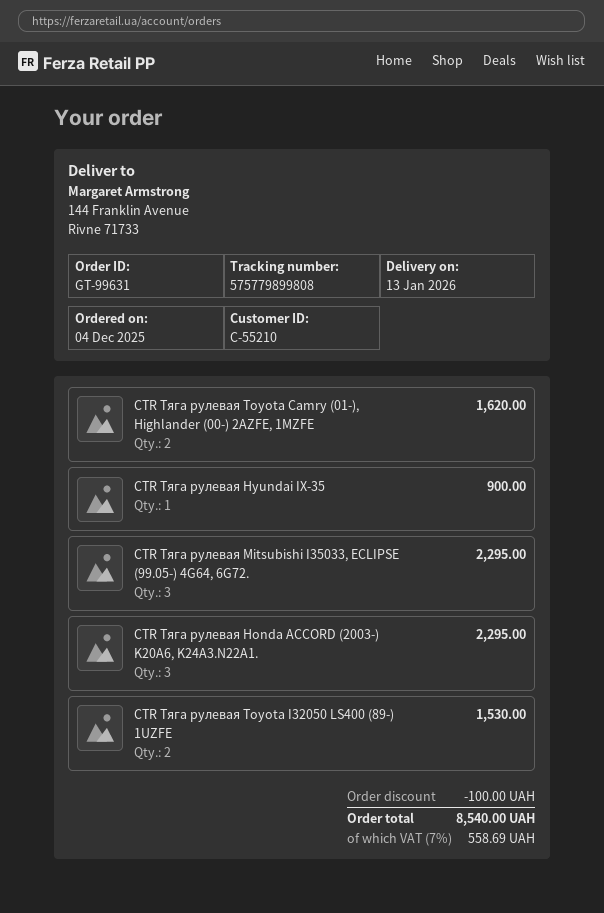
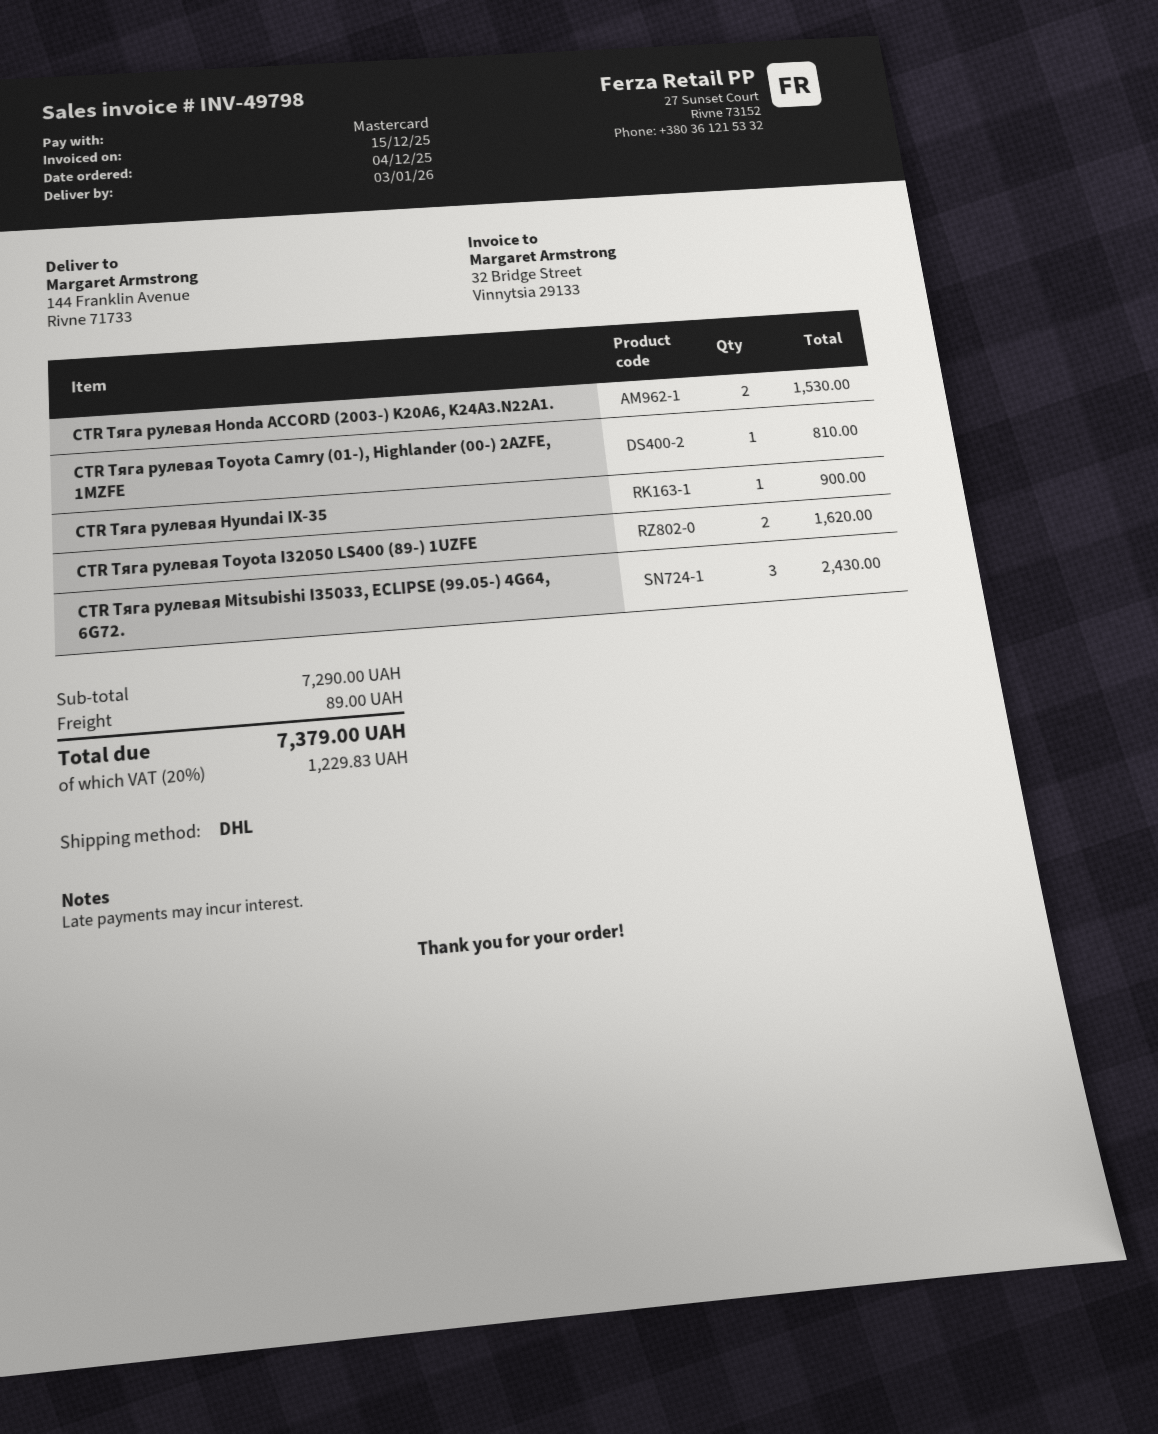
delivery date: 2026-01-13 -> 2026-01-03
CTR Тяга рулевая Toyota Camry (01-), Highlander (00-) 2AZFE, 1MZFE: 2 for 1620.00 -> 1 for 810.00
CTR Тяга рулевая Mitsubishi I35033, ECLIPSE (99.05-) 4G64, 6G72.: 3 for 2295.00 -> 3 for 2430.00
CTR Тяга рулевая Honda ACCORD (2003-) K20A6, K24A3.N22A1.: 3 for 2295.00 -> 2 for 1530.00
CTR Тяга рулевая Toyota I32050 LS400 (89-) 1UZFE: 2 for 1530.00 -> 2 for 1620.00
discount: 100.00 -> none
shipping: none -> 89.00
tax: 7% = 558.69 -> 20% = 1229.83
total: 8540.00 -> 7379.00

